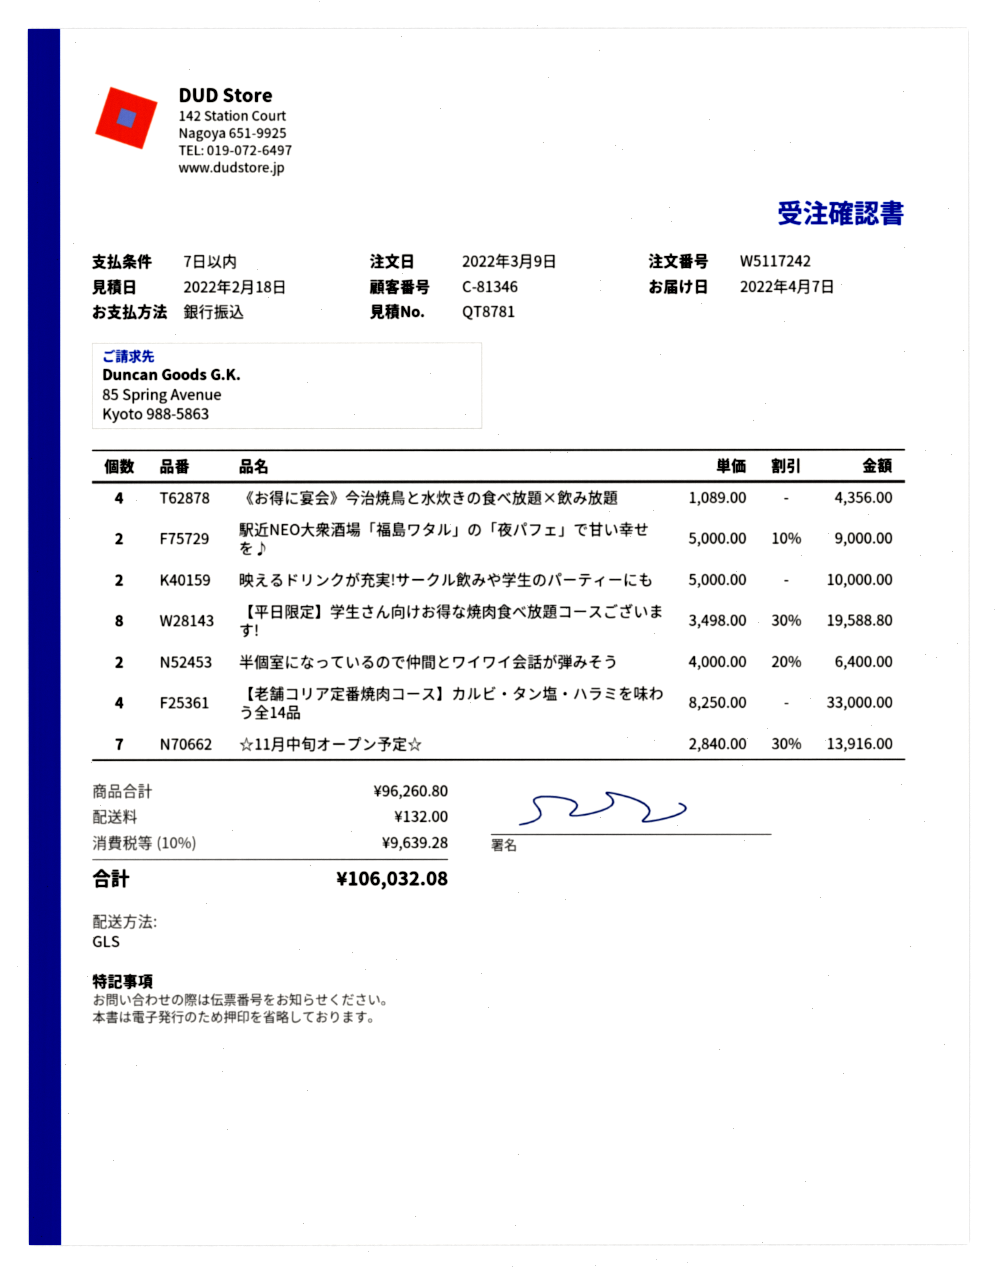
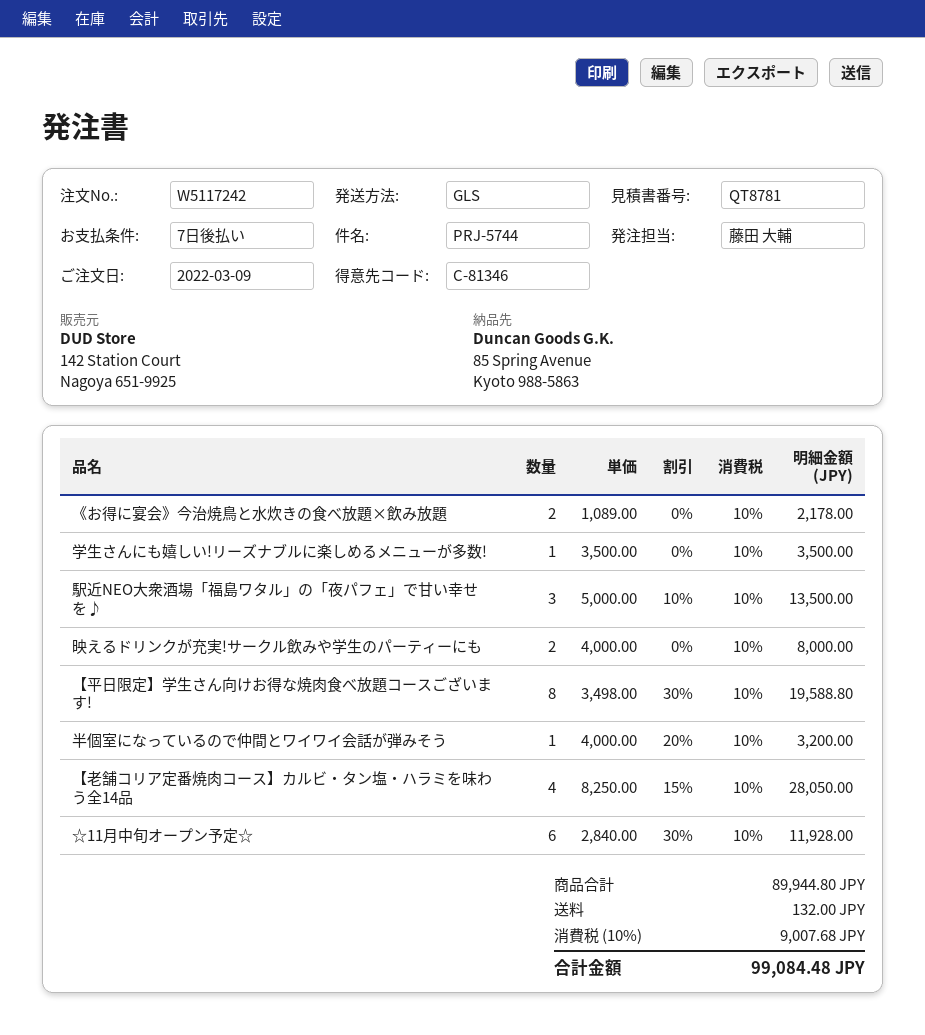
《お得に宴会》今治焼鳥と水炊きの食べ放題×飲み放題: 4 x 1089.00 = 4356.00 -> 2 x 1089.00 = 2178.00
駅近NEO大衆酒場「福島ワタル」の「夜パフェ」で甘い幸せを♪: 2 x 5000.00 - 10% = 9000.00 -> 3 x 5000.00 - 10% = 13500.00
映えるドリンクが充実!サークル飲みや学生のパーティーにも: 2 x 5000.00 = 10000.00 -> 2 x 4000.00 = 8000.00
半個室になっているので仲間とワイワイ会話が弾みそう: 2 x 4000.00 - 20% = 6400.00 -> 1 x 4000.00 - 20% = 3200.00
【老舗コリア定番焼肉コース】カルビ・タン塩・ハラミを味わう全14品: 4 x 8250.00 = 33000.00 -> 4 x 8250.00 - 15% = 28050.00
☆11月中旬オープン予定☆: 7 x 2840.00 - 30% = 13916.00 -> 6 x 2840.00 - 30% = 11928.00
学生さんにも嬉しい!リーズナブルに楽しめるメニューが多数!: none -> 1 x 3500.00 = 3500.00
subtotal: 96260.80 -> 89944.80
tax: 10% = 9639.28 -> 10% = 9007.68
total: 106032.08 -> 99084.48

